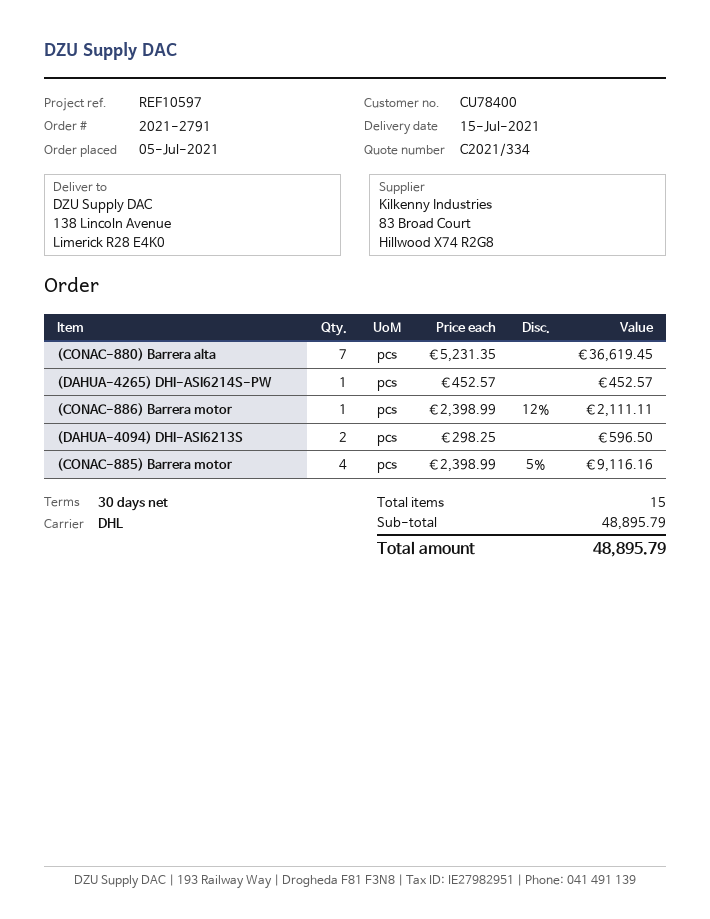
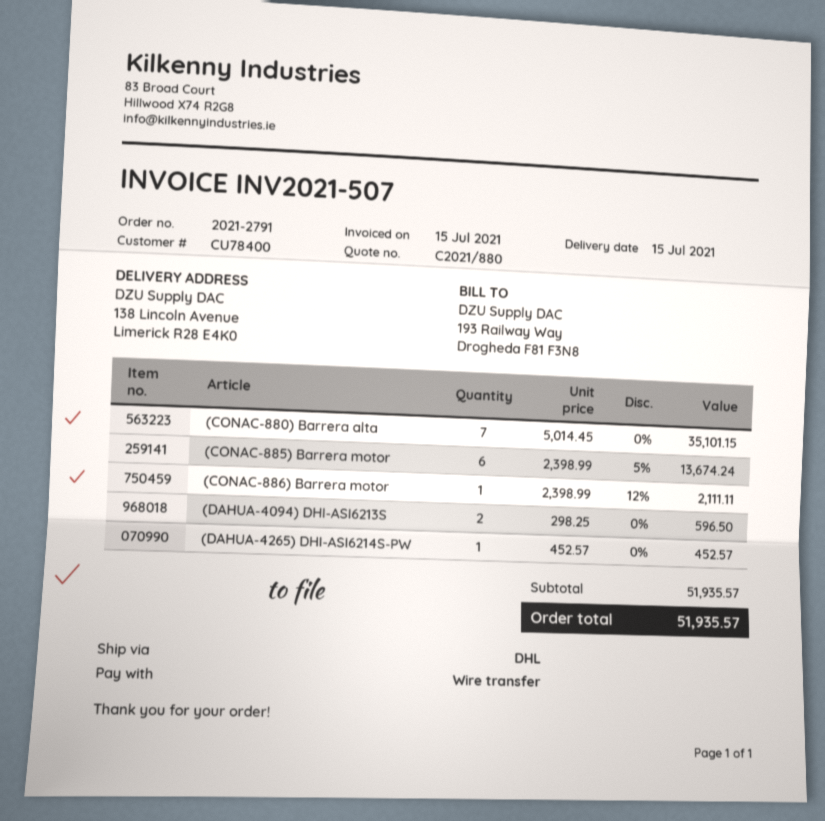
quote number: C2021/334 -> C2021/880
(CONAC-880) Barrera alta: 7 x 5231.35 = 36619.45 -> 7 x 5014.45 = 35101.15
(CONAC-885) Barrera motor: 4 x 2398.99 - 5% = 9116.16 -> 6 x 2398.99 - 5% = 13674.24
subtotal: 48895.79 -> 51935.57
total: 48895.79 -> 51935.57

